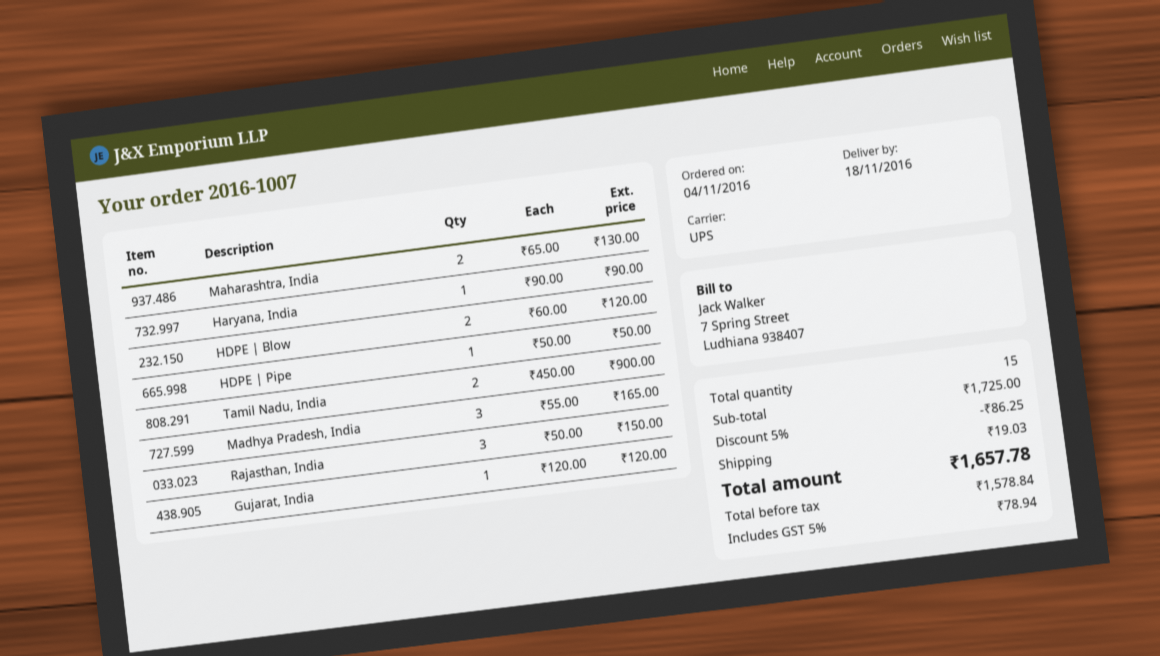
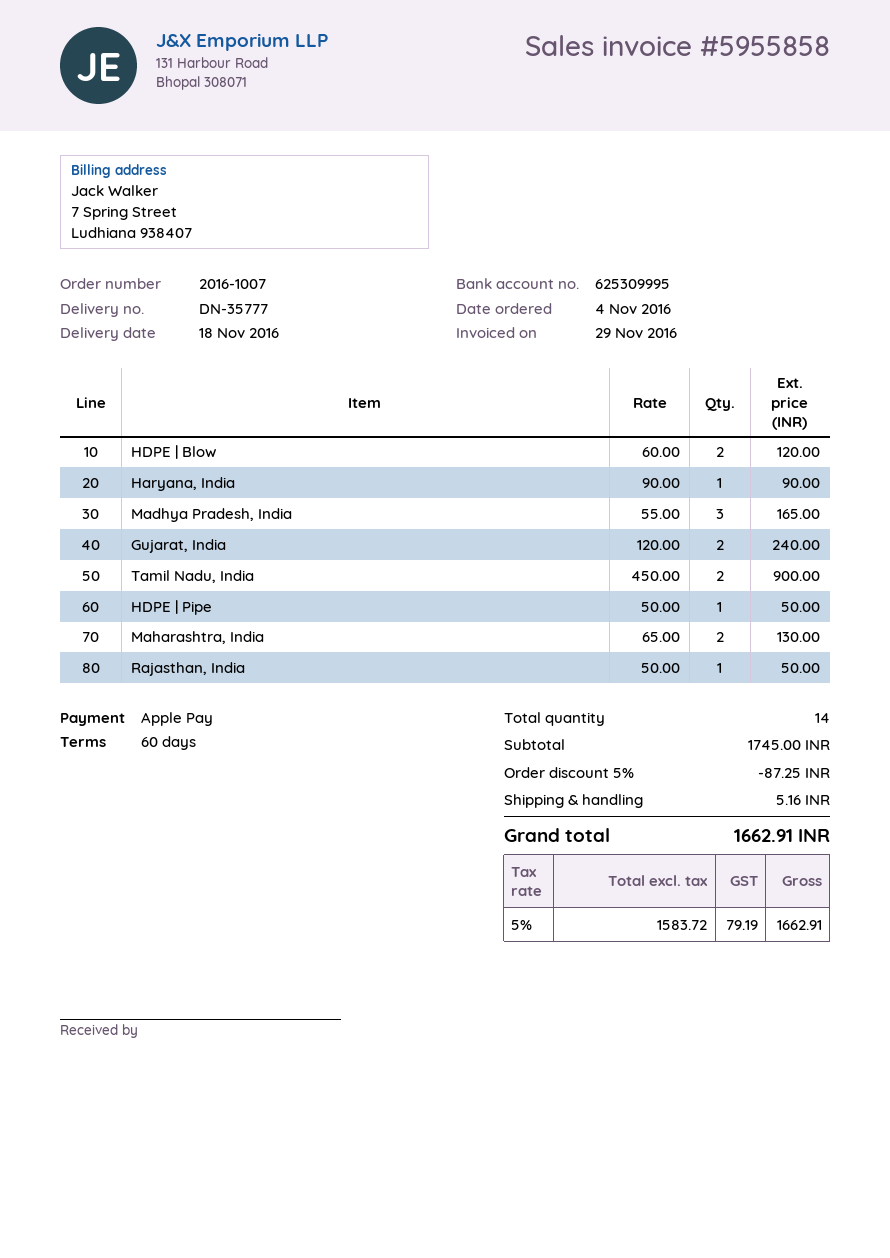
Rajasthan, India: 3 x 50.00 = 150.00 -> 1 x 50.00 = 50.00
Gujarat, India: 1 x 120.00 = 120.00 -> 2 x 120.00 = 240.00
total quantity: 15 -> 14
subtotal: 1725.00 -> 1745.00
discount: 5% = 86.25 -> 5% = 87.25
shipping: 19.03 -> 5.16
net: 1578.84 -> 1583.72
tax: 5% = 78.94 -> 5% = 79.19
total: 1657.78 -> 1662.91

